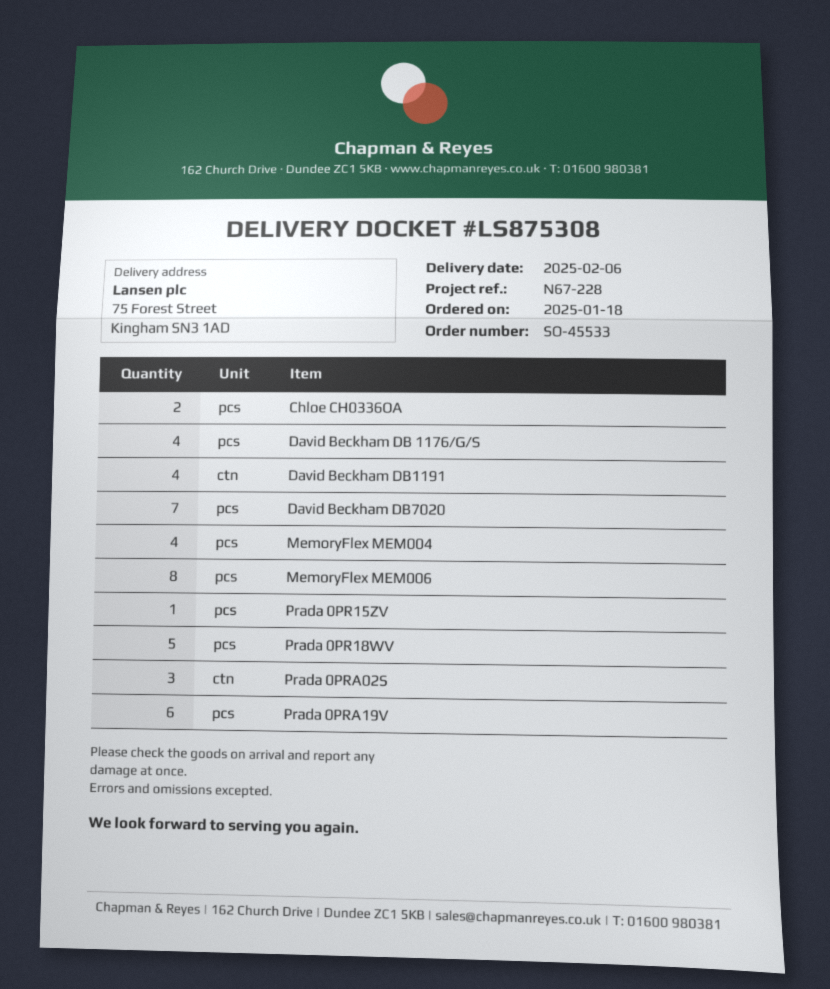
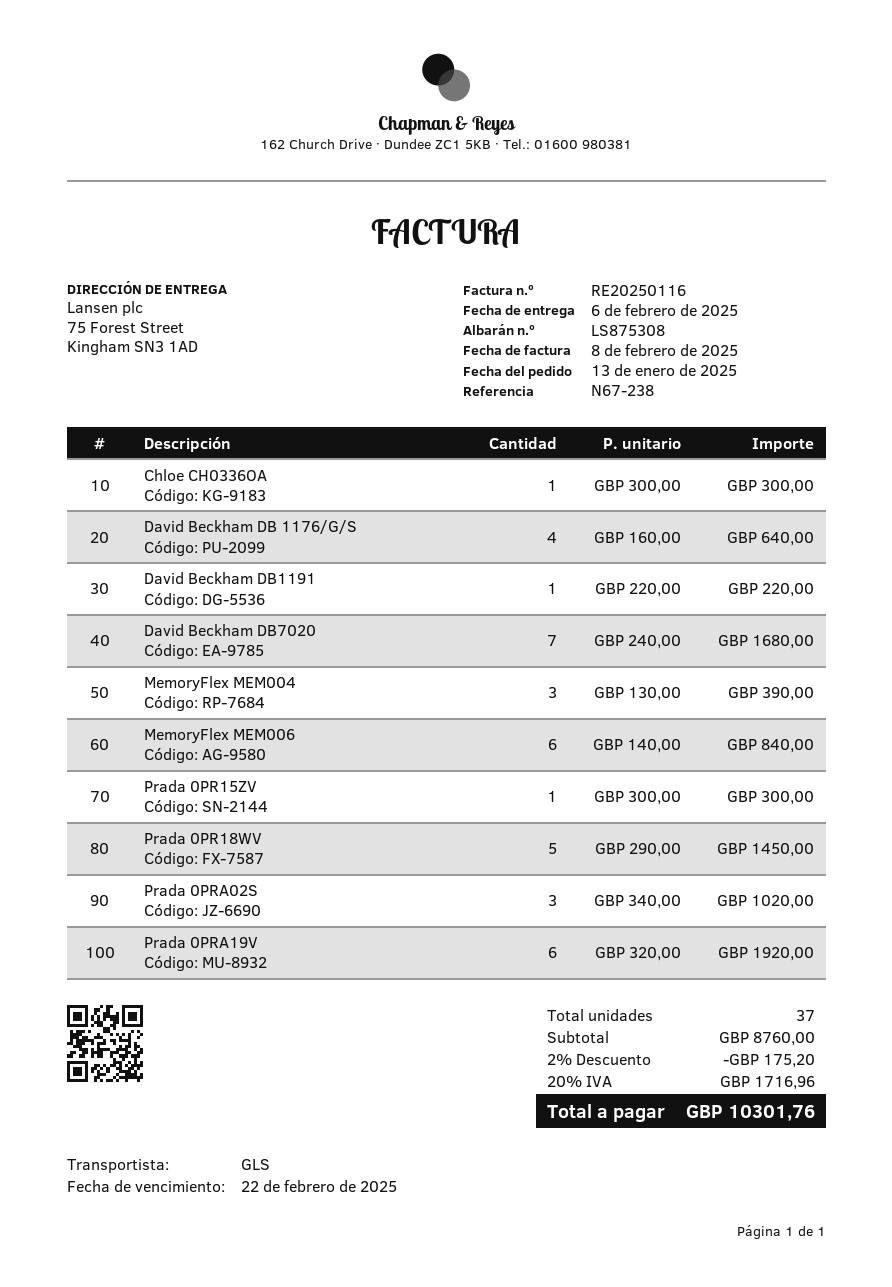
order date: 2025-01-18 -> 2025-01-13
reference: N67-228 -> N67-238
Chloe CH0336OA: 2 -> 1
David Beckham DB1191: 4 -> 1
MemoryFlex MEM004: 4 -> 3
MemoryFlex MEM006: 8 -> 6

